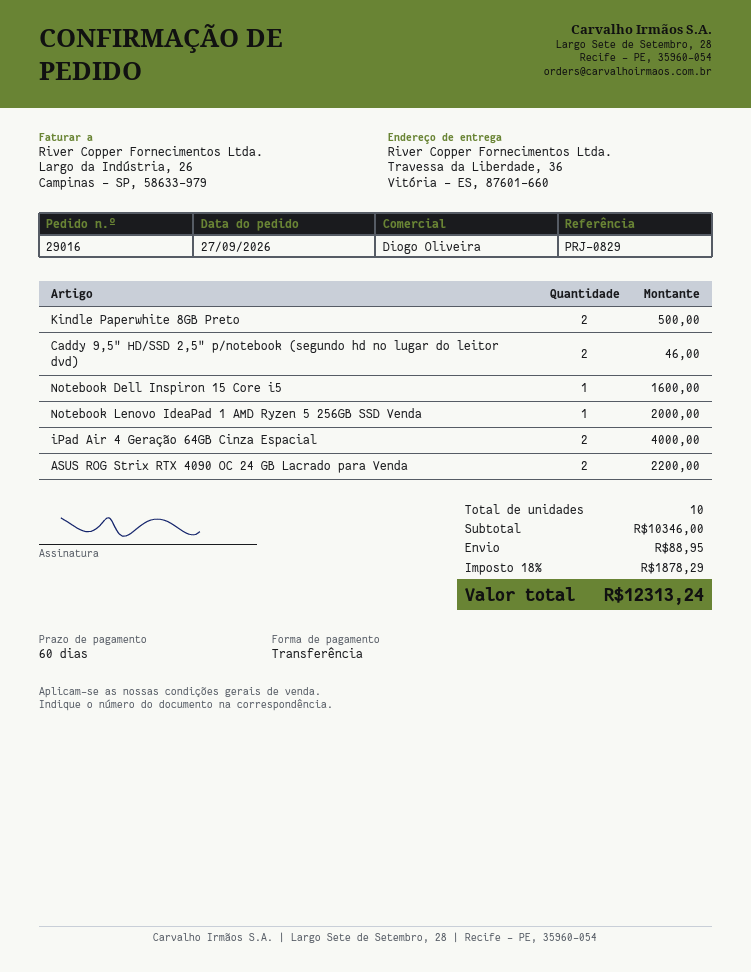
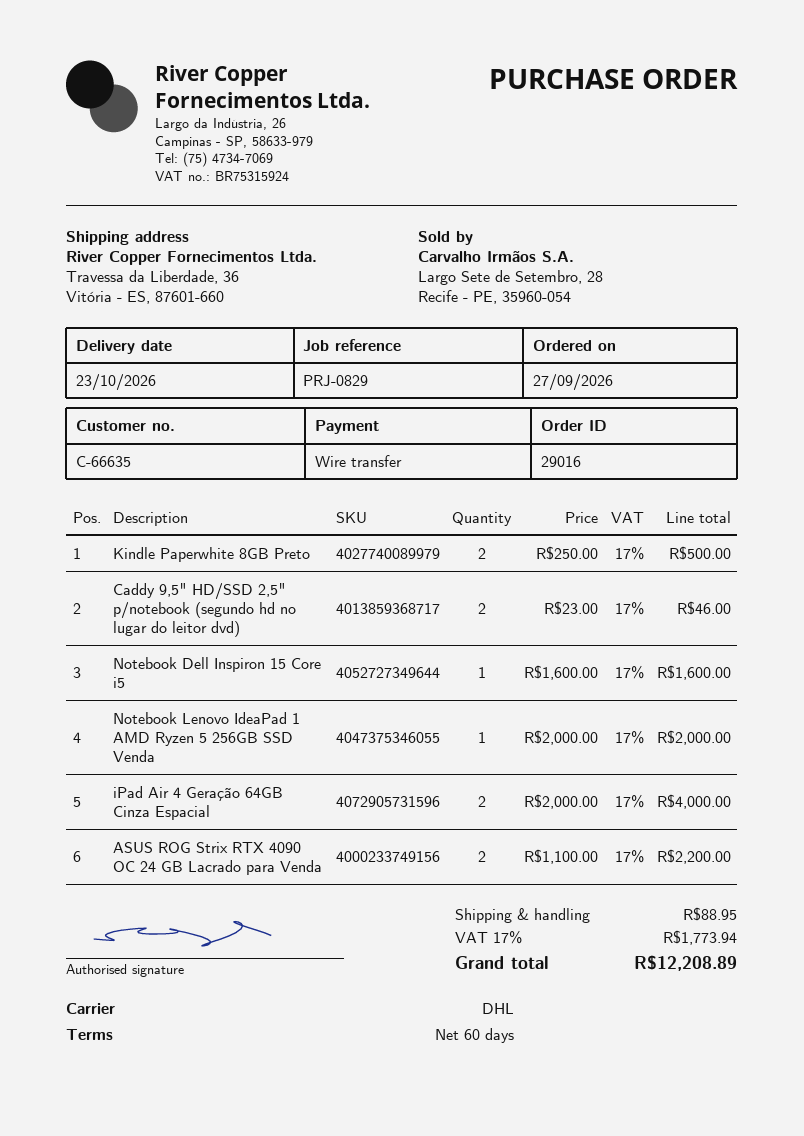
tax: 18% = 1878.29 -> 17% = 1773.94
total: 12313.24 -> 12208.89

